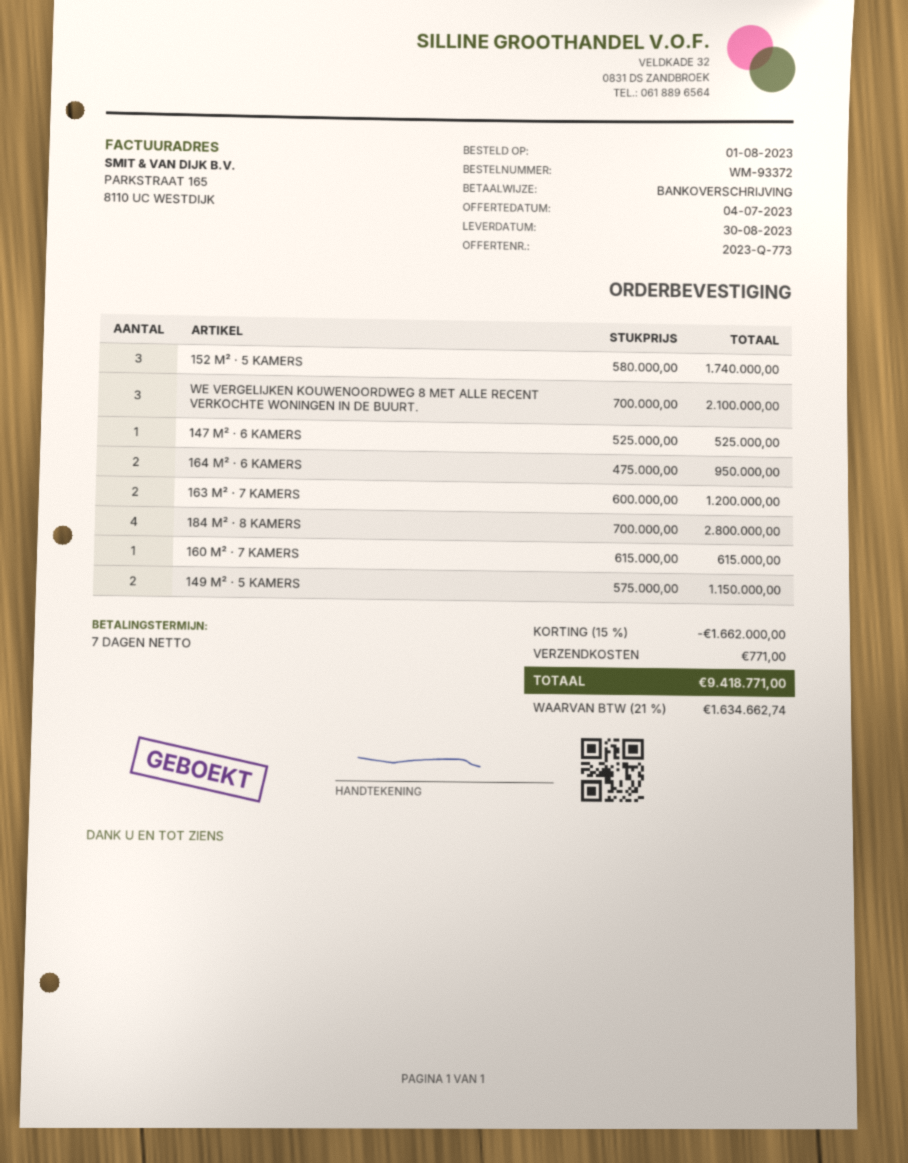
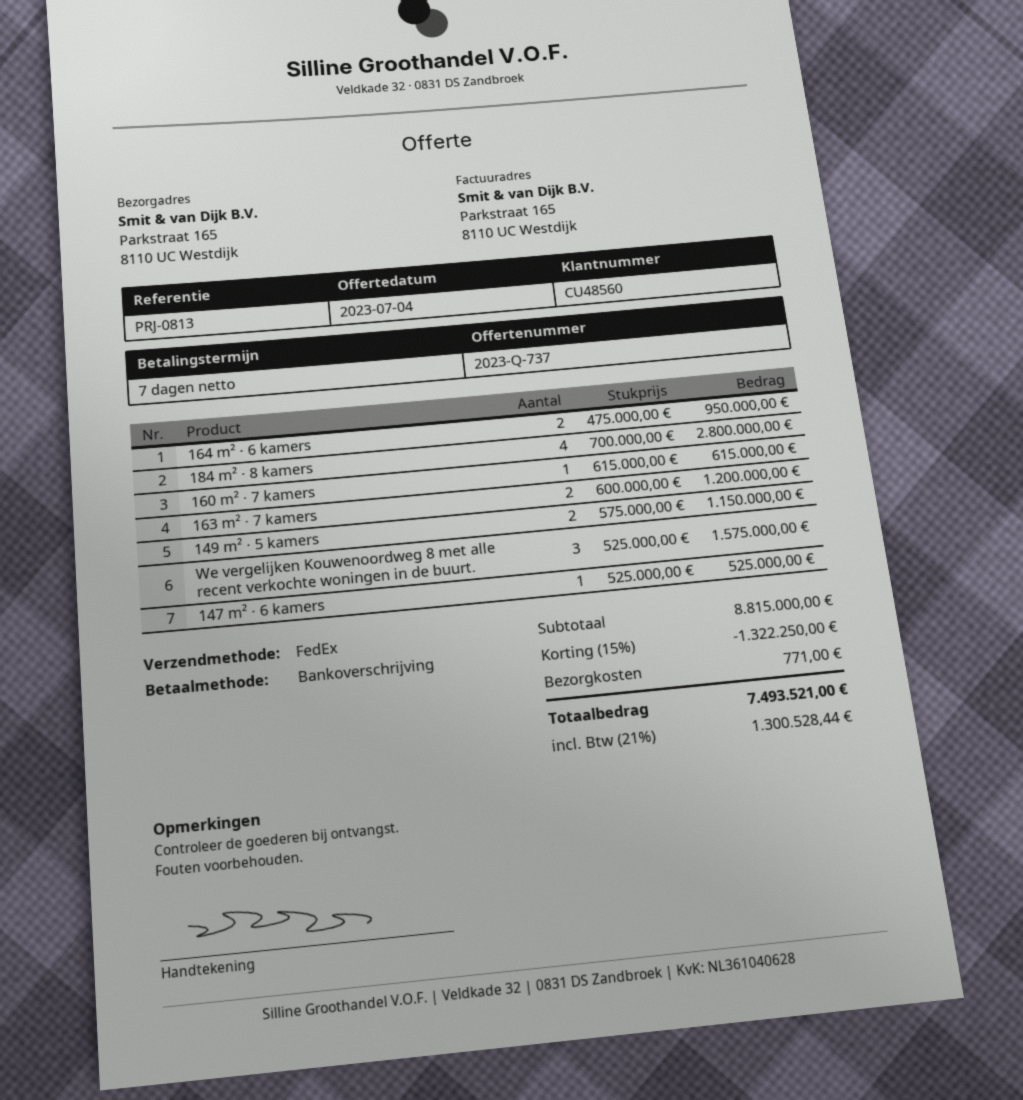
quote number: 2023-Q-773 -> 2023-Q-737
152 M² · 5 KAMERS: 3 x 580000.00 = 1740000.00 -> none
WE VERGELIJKEN KOUWENOORDWEG 8 MET ALLE RECENT VERKOCHTE WONINGEN IN DE BUURT.: 3 x 700000.00 = 2100000.00 -> 3 x 525000.00 = 1575000.00
discount: 15% = 1662000.00 -> 15% = 1322250.00
tax: 21% = 1634662.74 -> 21% = 1300528.44
total: 9418771.00 -> 7493521.00

